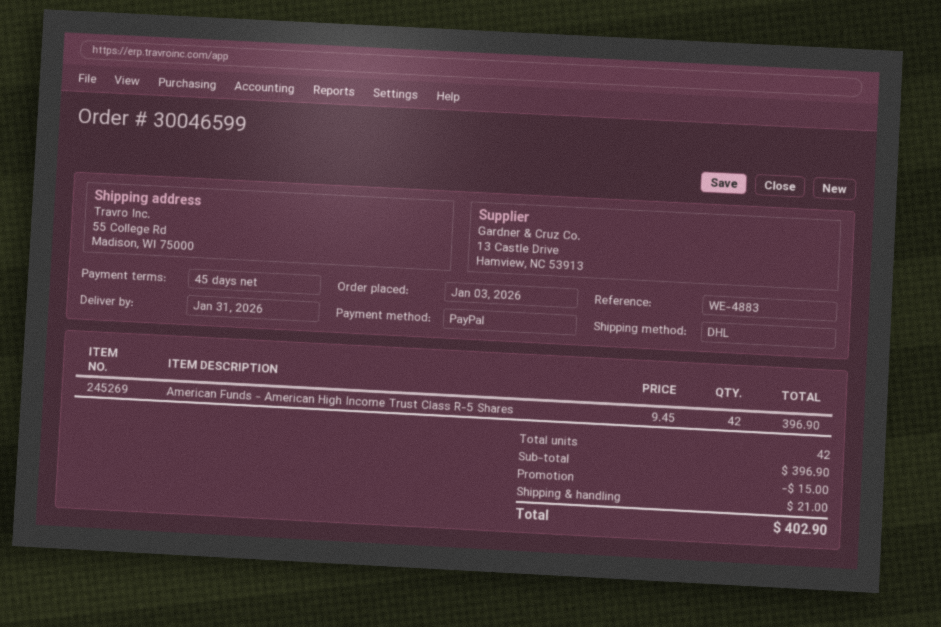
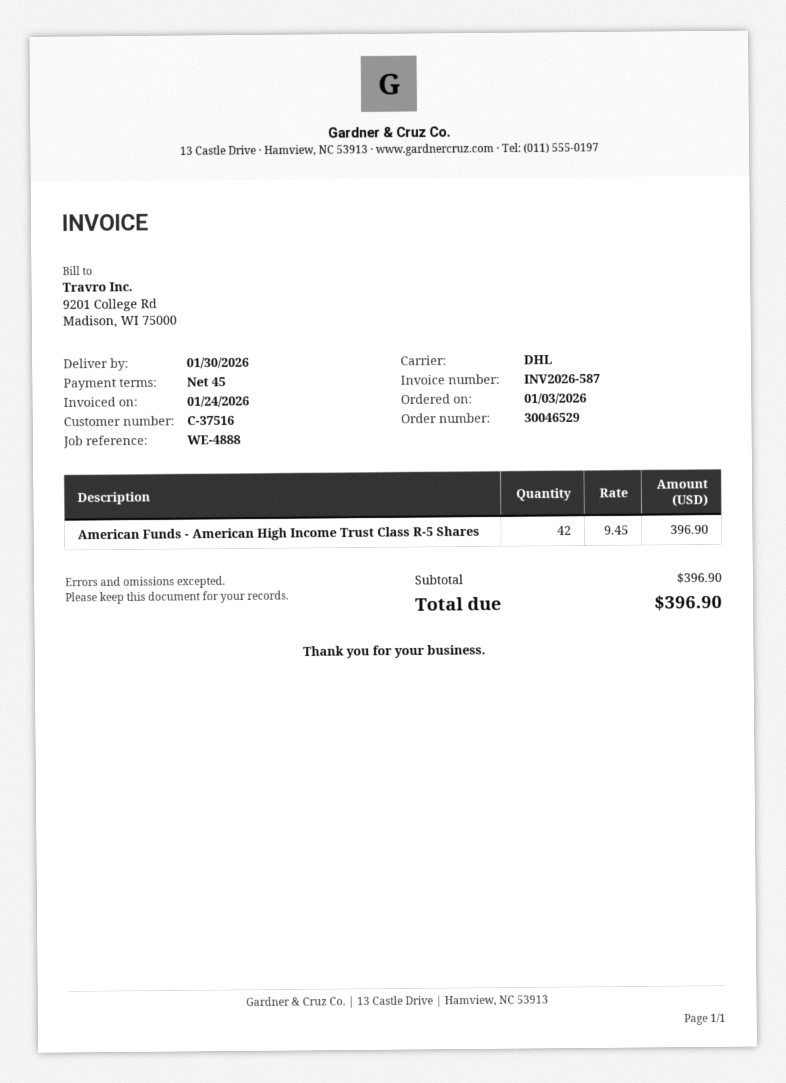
order number: 30046599 -> 30046529
delivery date: 2026-01-31 -> 2026-01-30
reference: WE-4883 -> WE-4888
discount: 15.00 -> none
shipping: 21.00 -> none
total: 402.90 -> 396.90

